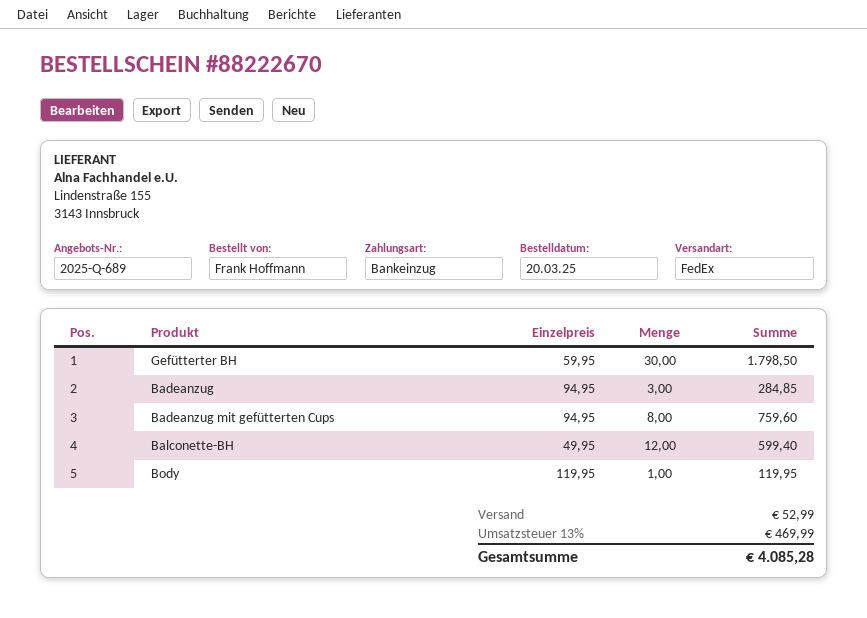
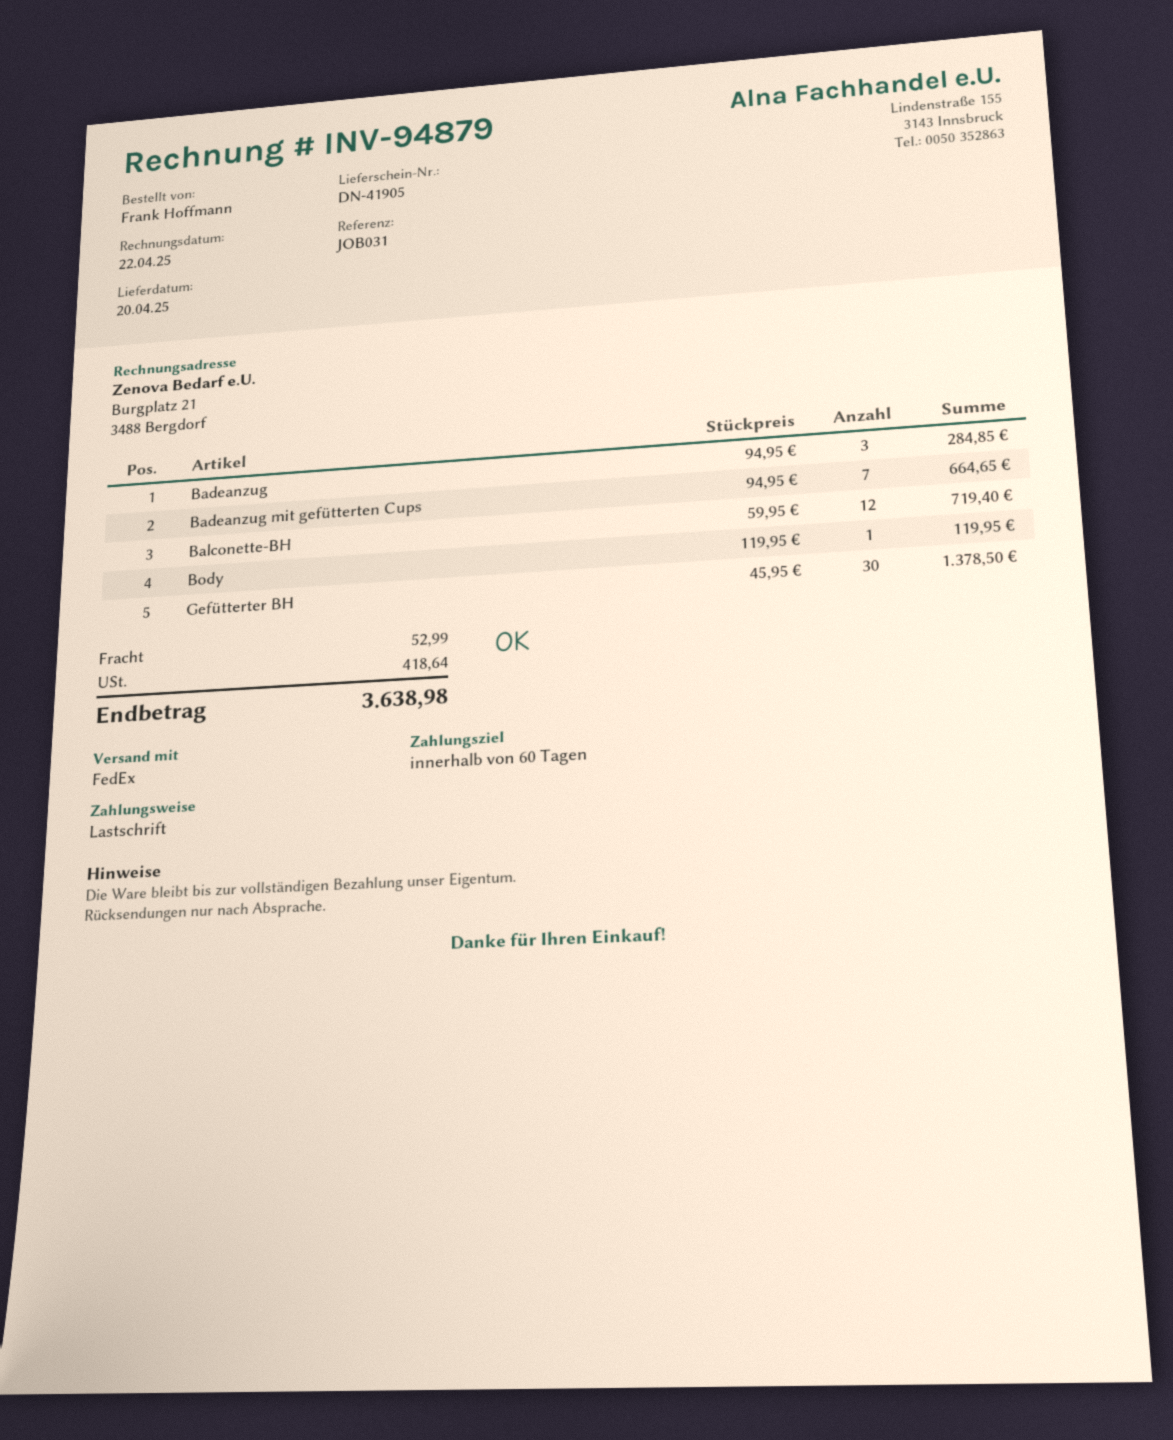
Gefütterter BH: 30 x 59.95 = 1798.50 -> 30 x 45.95 = 1378.50
Badeanzug mit gefütterten Cups: 8 x 94.95 = 759.60 -> 7 x 94.95 = 664.65
Balconette-BH: 12 x 49.95 = 599.40 -> 12 x 59.95 = 719.40
tax: 469.99 -> 418.64
total: 4085.28 -> 3638.98

